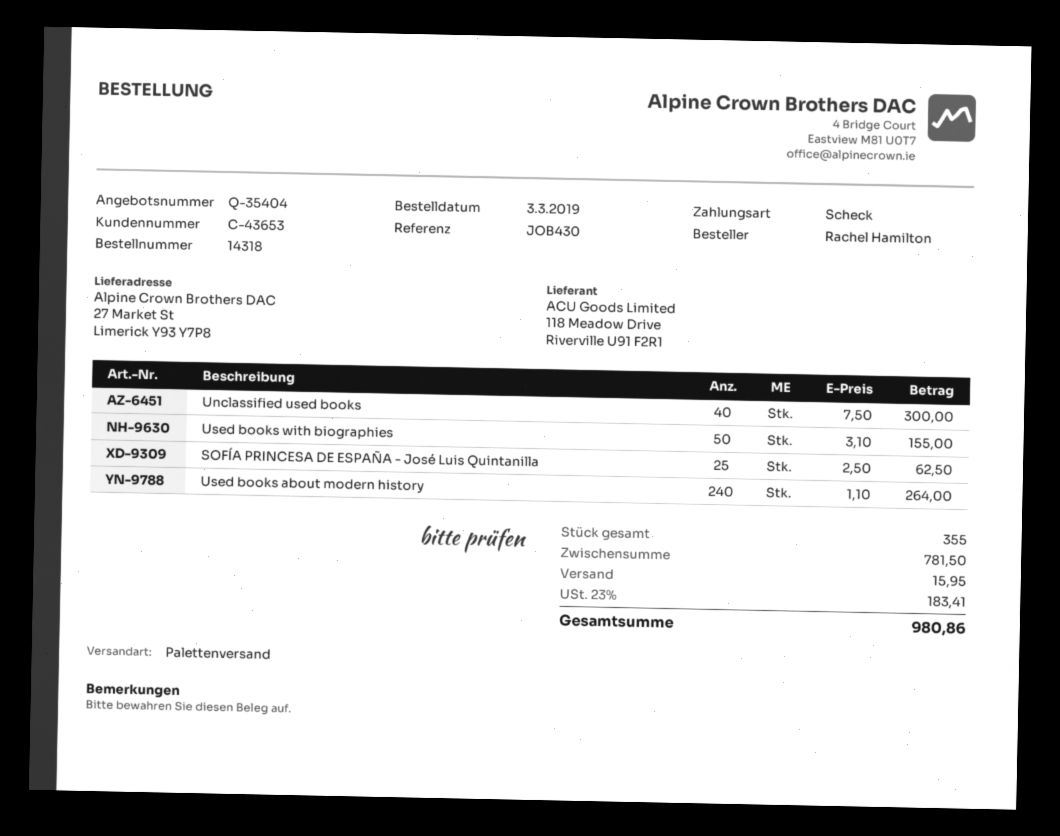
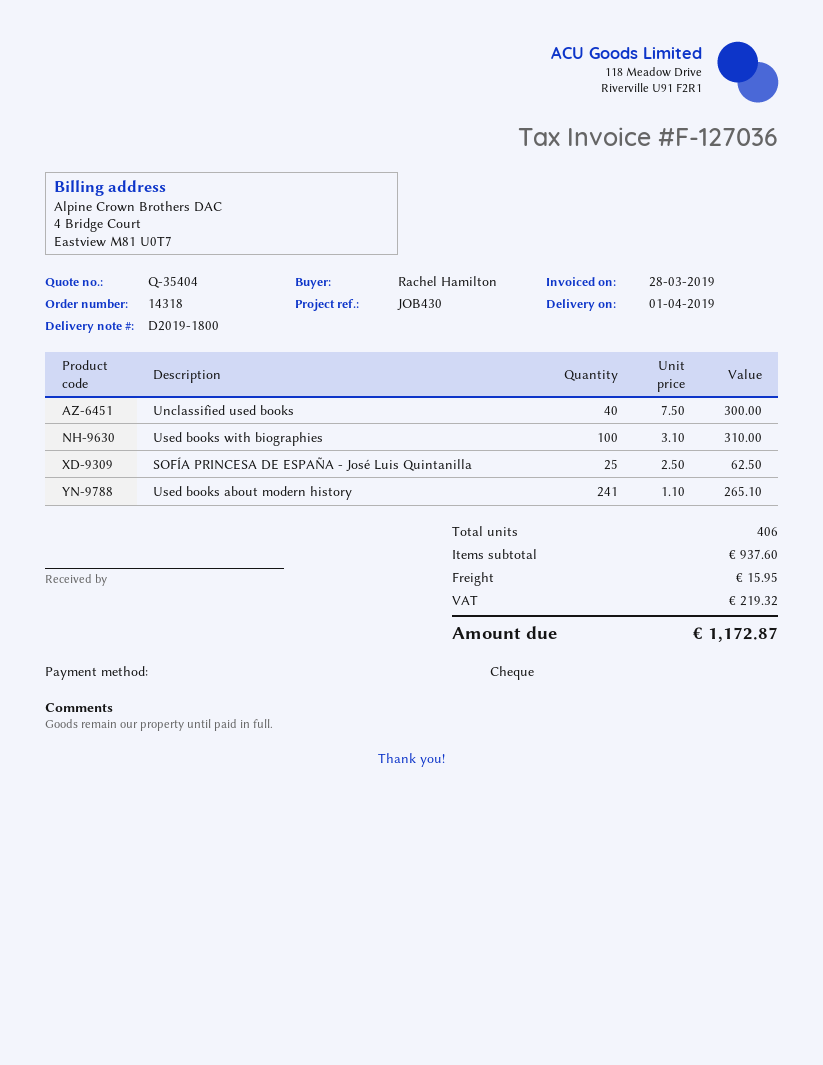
Used books with biographies: 50 x 3.10 = 155.00 -> 100 x 3.10 = 310.00
Used books about modern history: 240 x 1.10 = 264.00 -> 241 x 1.10 = 265.10
total quantity: 355 -> 406
subtotal: 781.50 -> 937.60
tax: 183.41 -> 219.32
total: 980.86 -> 1172.87

